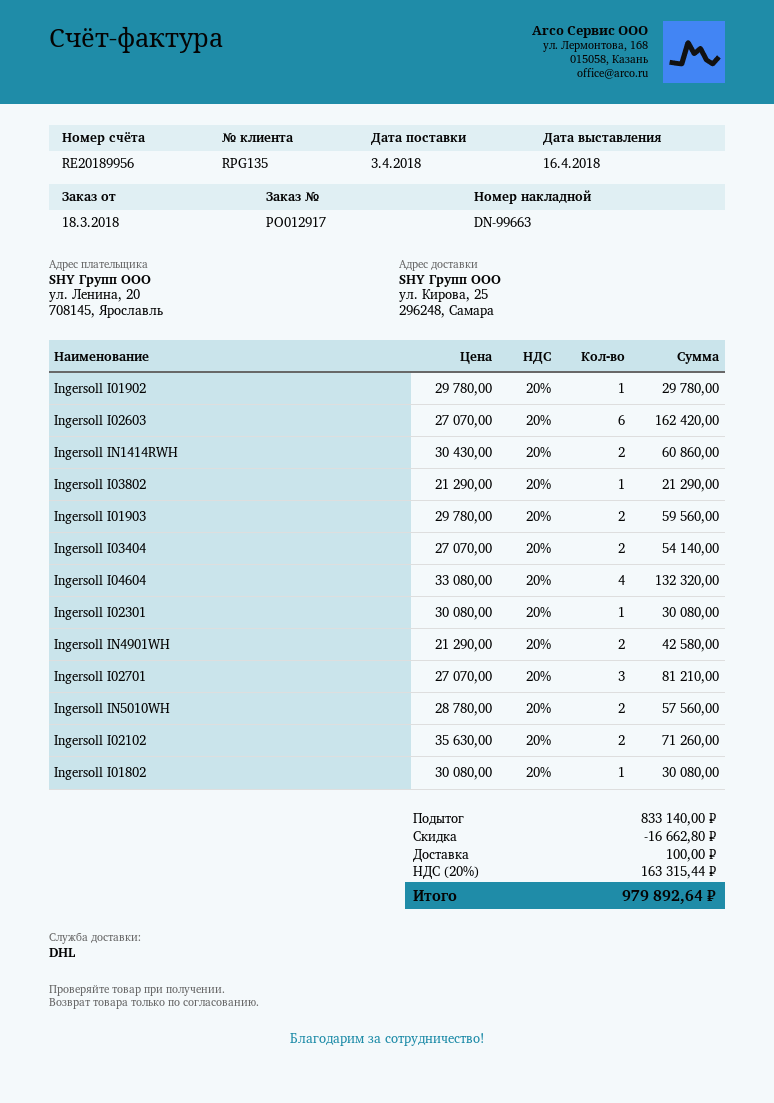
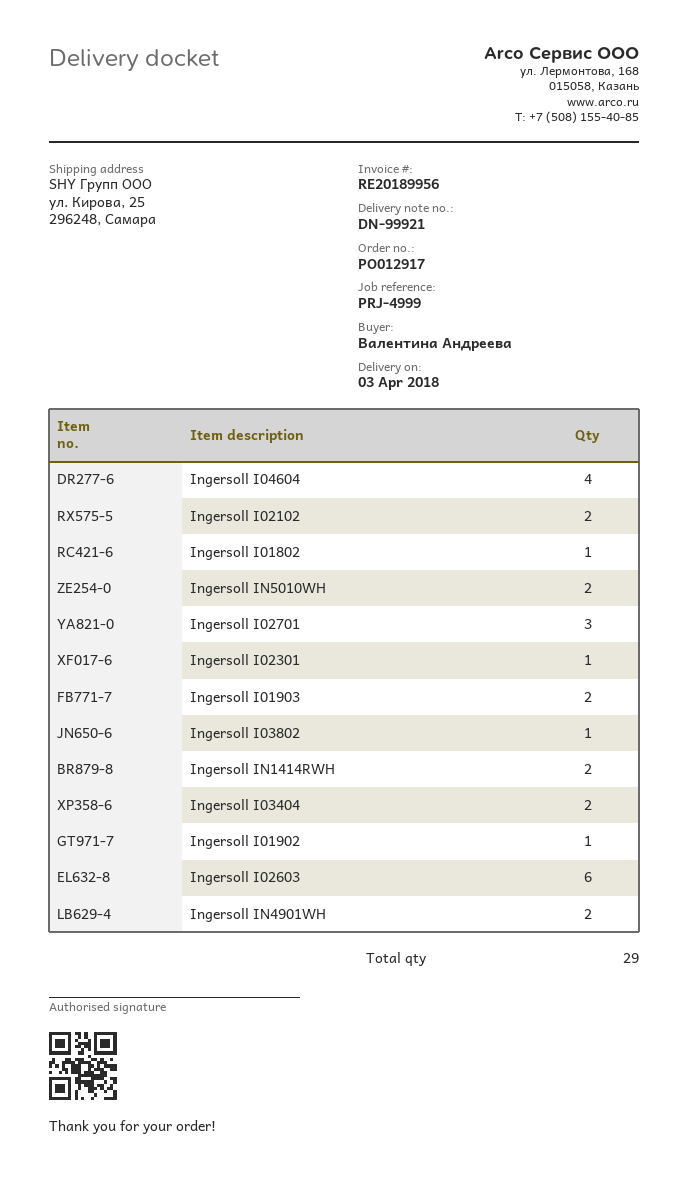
delivery note number: DN-99663 -> DN-99921

